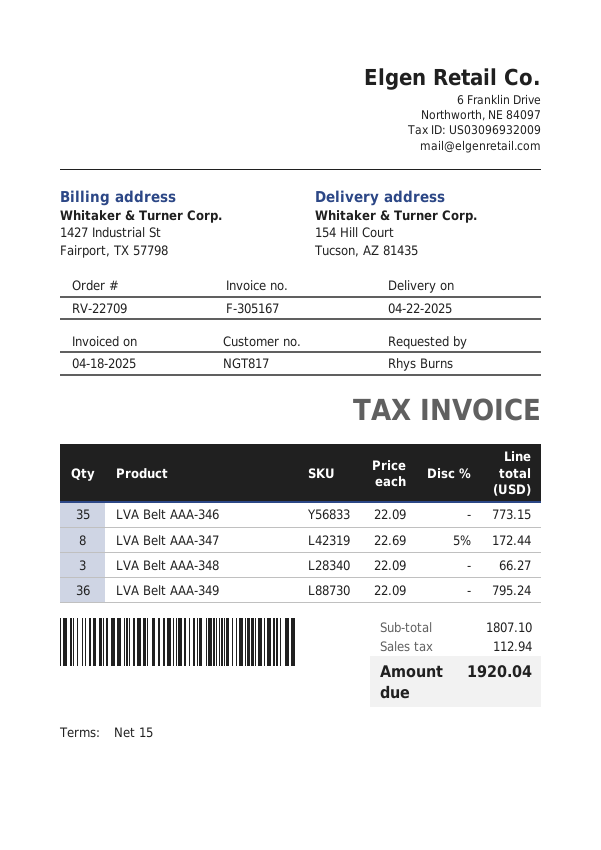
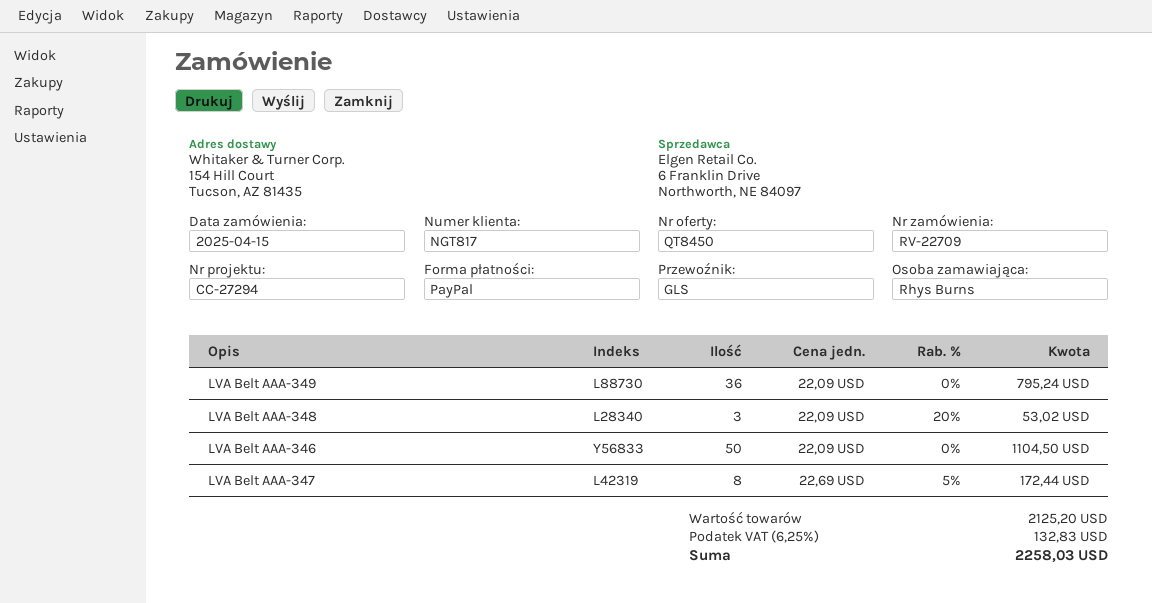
LVA Belt AAA-346: 35 x 22.09 = 773.15 -> 50 x 22.09 = 1104.50
LVA Belt AAA-348: 3 x 22.09 = 66.27 -> 3 x 22.09 - 20% = 53.02
subtotal: 1807.10 -> 2125.20
tax: 112.94 -> 132.83
total: 1920.04 -> 2258.03

